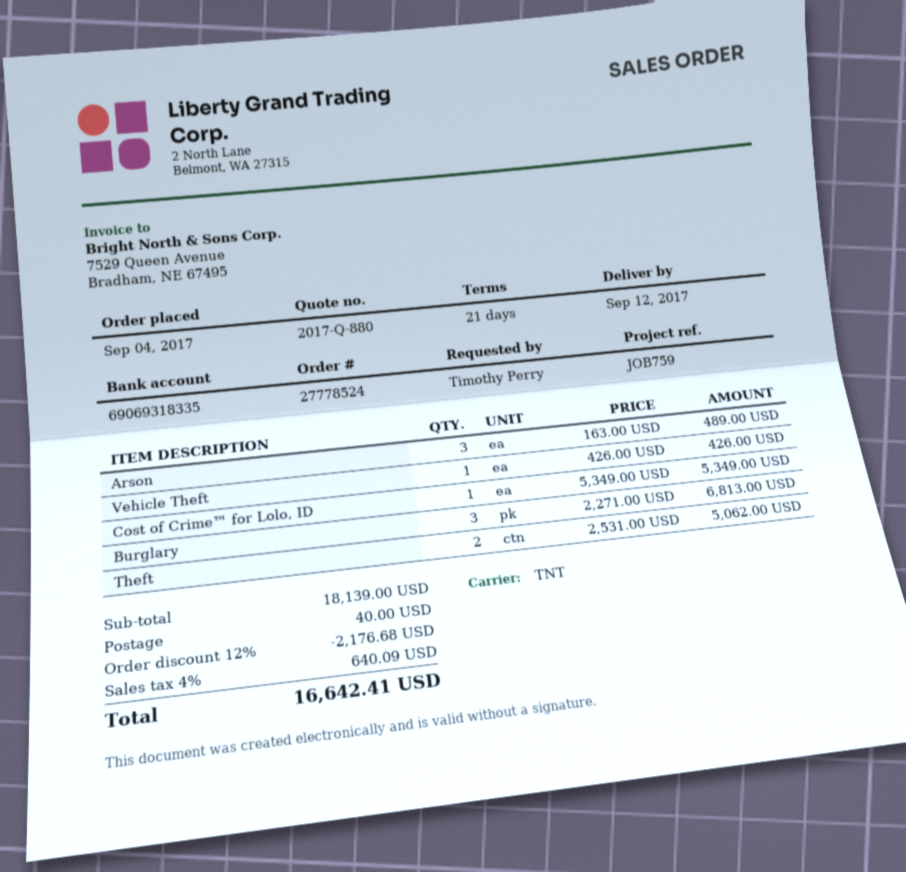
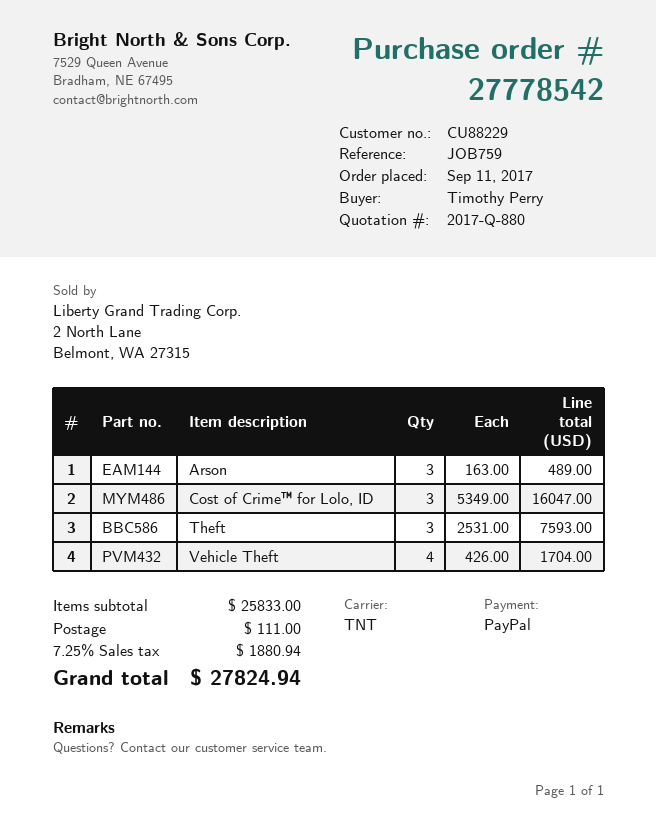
order number: 27778524 -> 27778542
order date: 2017-09-04 -> 2017-09-11
Vehicle Theft: 1 x 426.00 = 426.00 -> 4 x 426.00 = 1704.00
Cost of Crime™ for Lolo, ID: 1 x 5349.00 = 5349.00 -> 3 x 5349.00 = 16047.00
Burglary: 3 x 2271.00 = 6813.00 -> none
Theft: 2 x 2531.00 = 5062.00 -> 3 x 2531.00 = 7593.00
subtotal: 18139.00 -> 25833.00
discount: 12% = 2176.68 -> none
shipping: 40.00 -> 111.00
tax: 4% = 640.09 -> 7.25% = 1880.94
total: 16642.41 -> 27824.94

